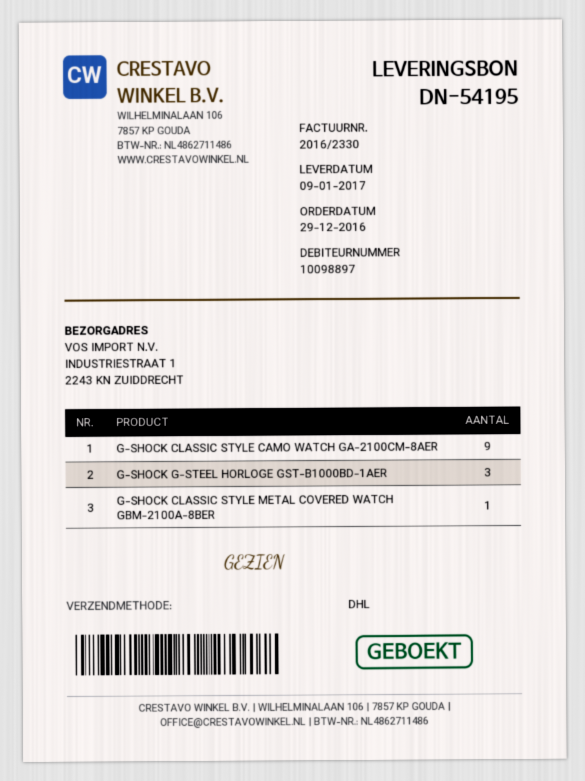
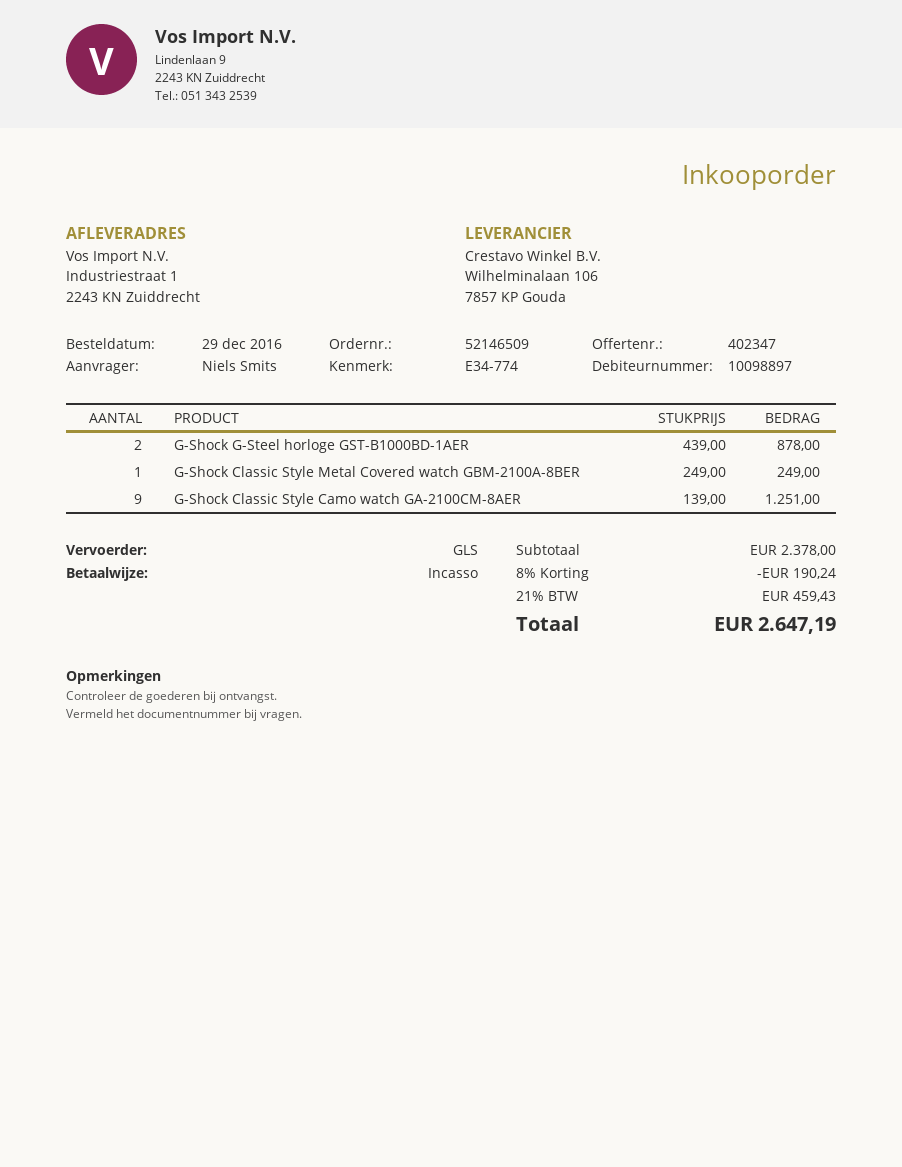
shipping method: DHL -> GLS
G-SHOCK G-STEEL HORLOGE GST-B1000BD-1AER: 3 -> 2

